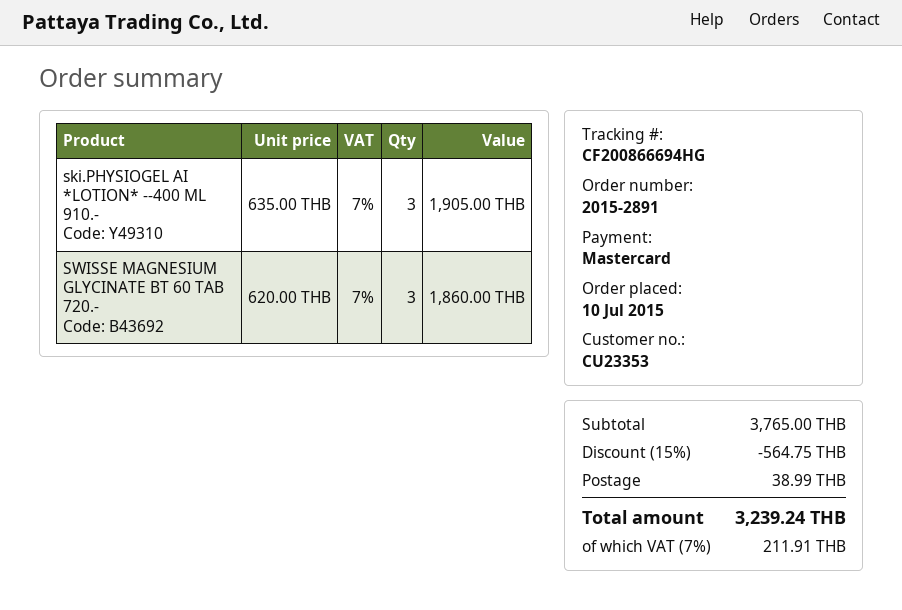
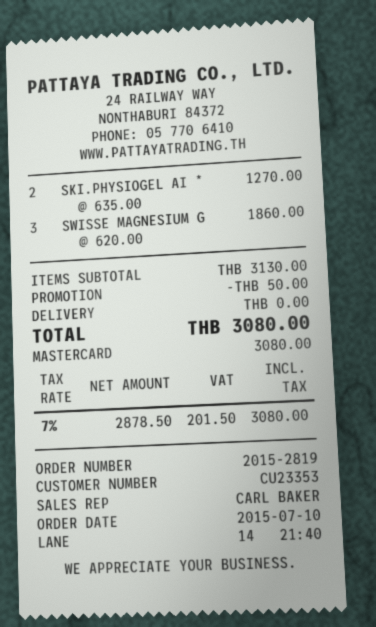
order number: 2015-2891 -> 2015-2819
ski.PHYSIOGEL AI *LOTION* --400 ML 910.-: 3 x 635.00 = 1905.00 -> 2 x 635.00 = 1270.00
subtotal: 3765.00 -> 3130.00
discount: 564.75 -> 50.00
shipping: 38.99 -> 0.00
tax: 7% = 211.91 -> 7% = 201.50
total: 3239.24 -> 3080.00

